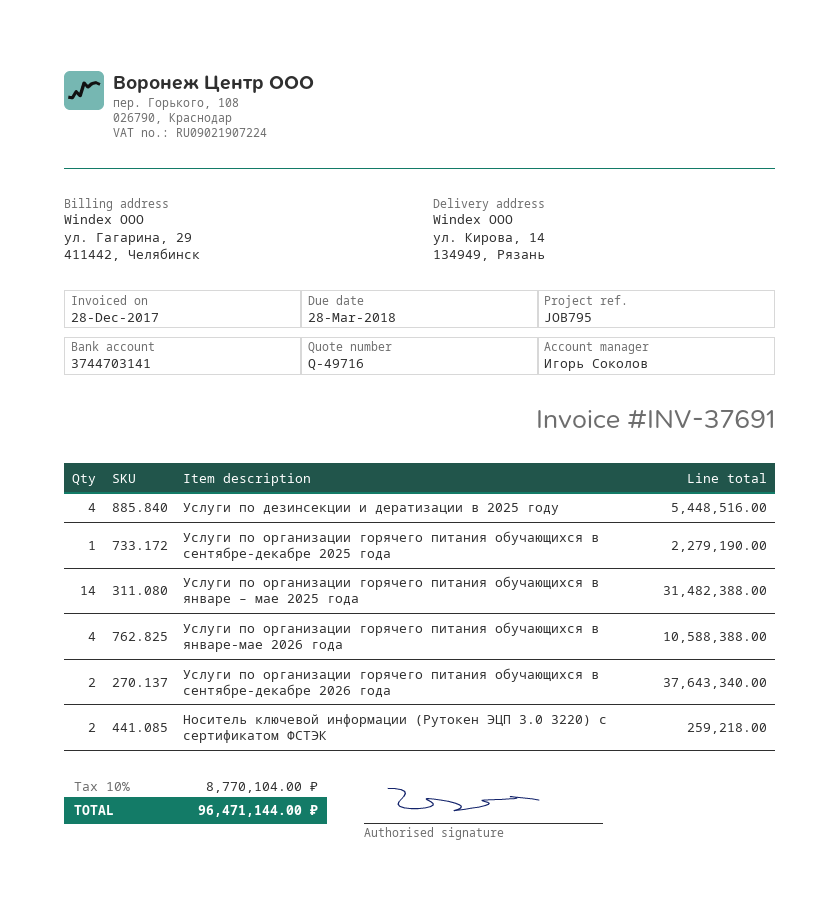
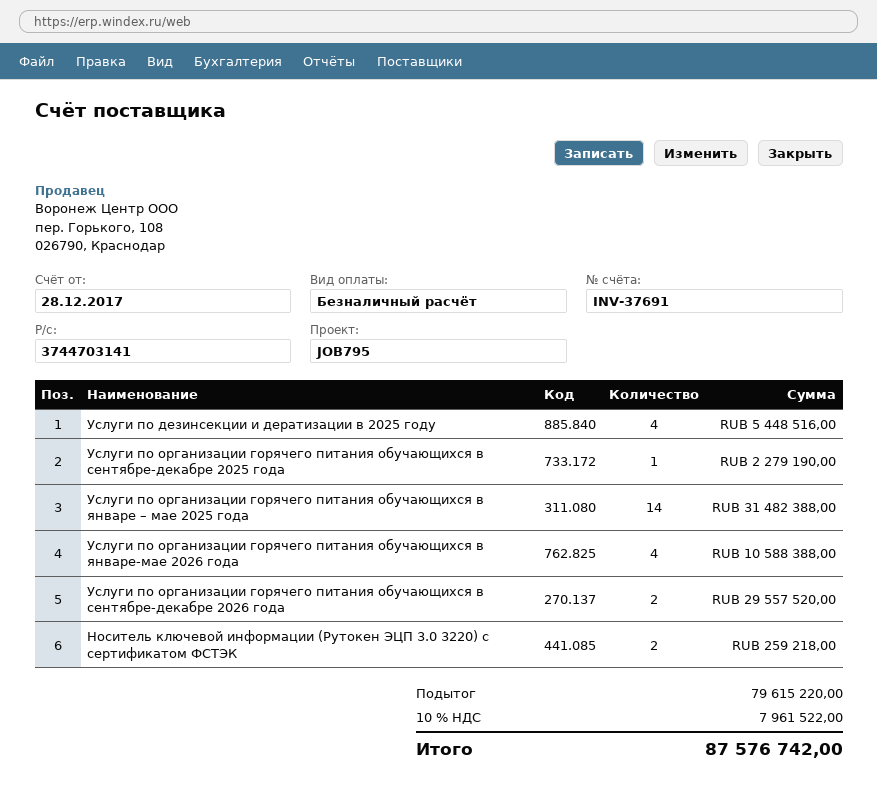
Услуги по организации горячего питания обучающихся в сентябре-декабре 2026 года: 2 for 37643340.00 -> 2 for 29557520.00
tax: 10% = 8770104.00 -> 10% = 7961522.00
total: 96471144.00 -> 87576742.00

